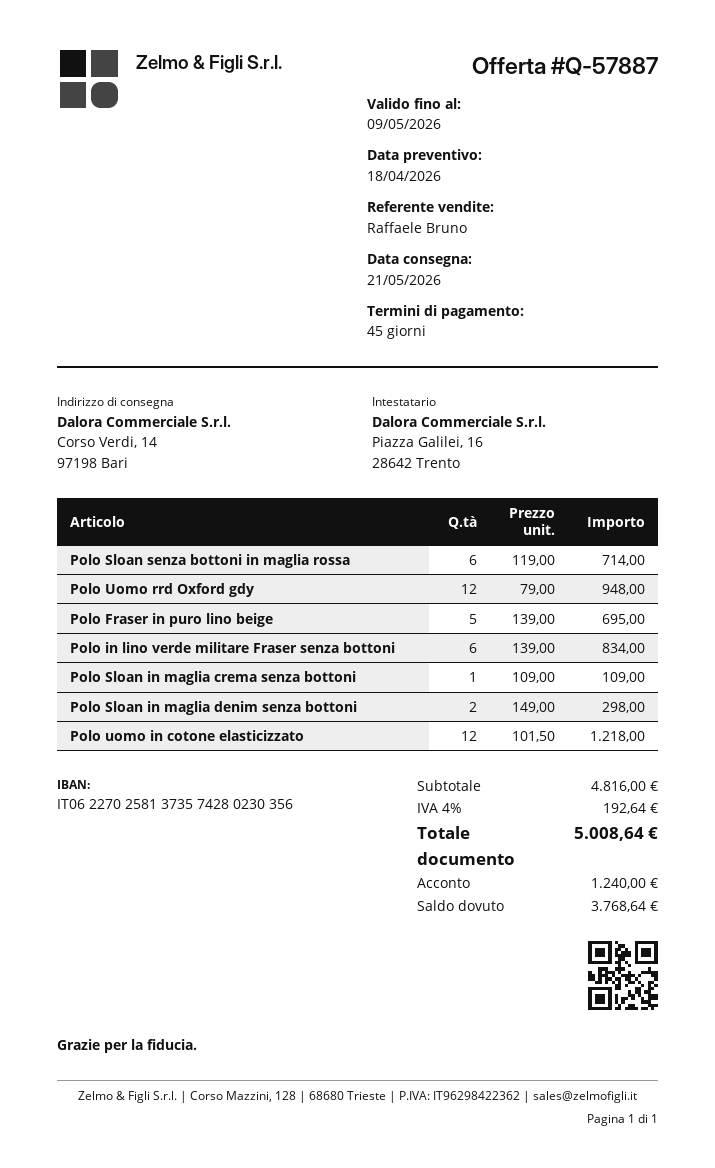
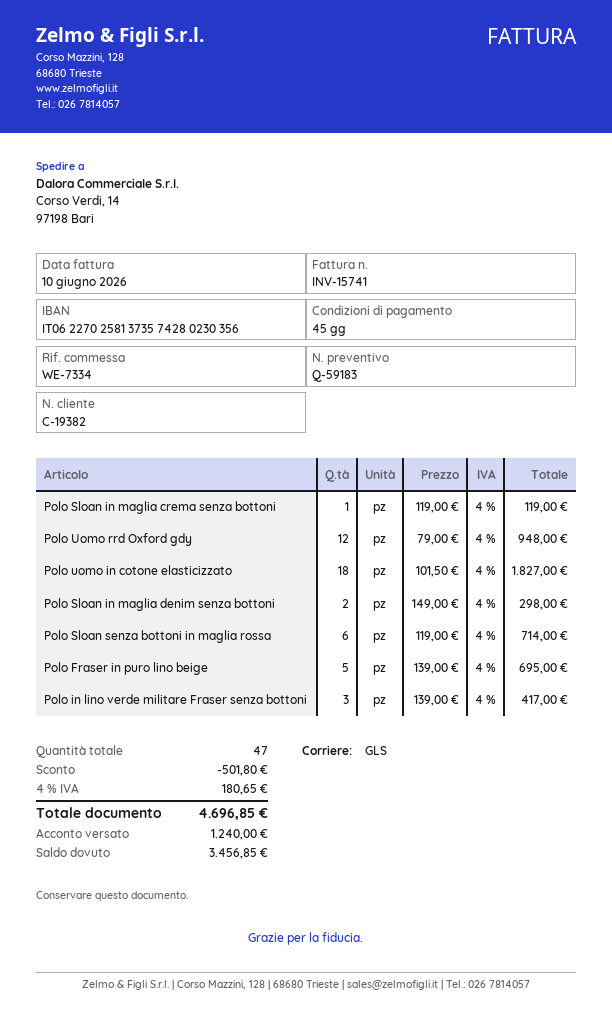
quote number: Q-57887 -> Q-59183
Polo in lino verde militare Fraser senza bottoni: 6 x 139.00 = 834.00 -> 3 x 139.00 = 417.00
Polo Sloan in maglia crema senza bottoni: 1 x 109.00 = 109.00 -> 1 x 119.00 = 119.00
Polo uomo in cotone elasticizzato: 12 x 101.50 = 1218.00 -> 18 x 101.50 = 1827.00
discount: none -> 501.80
tax: 4% = 192.64 -> 4% = 180.65
total: 5008.64 -> 4696.85
balance: 3768.64 -> 3456.85

